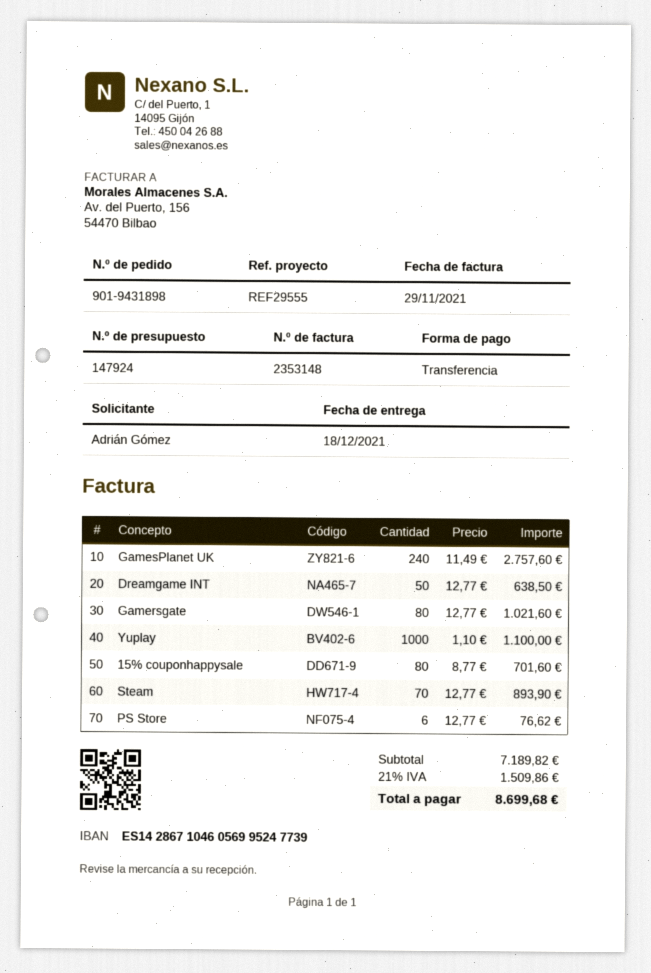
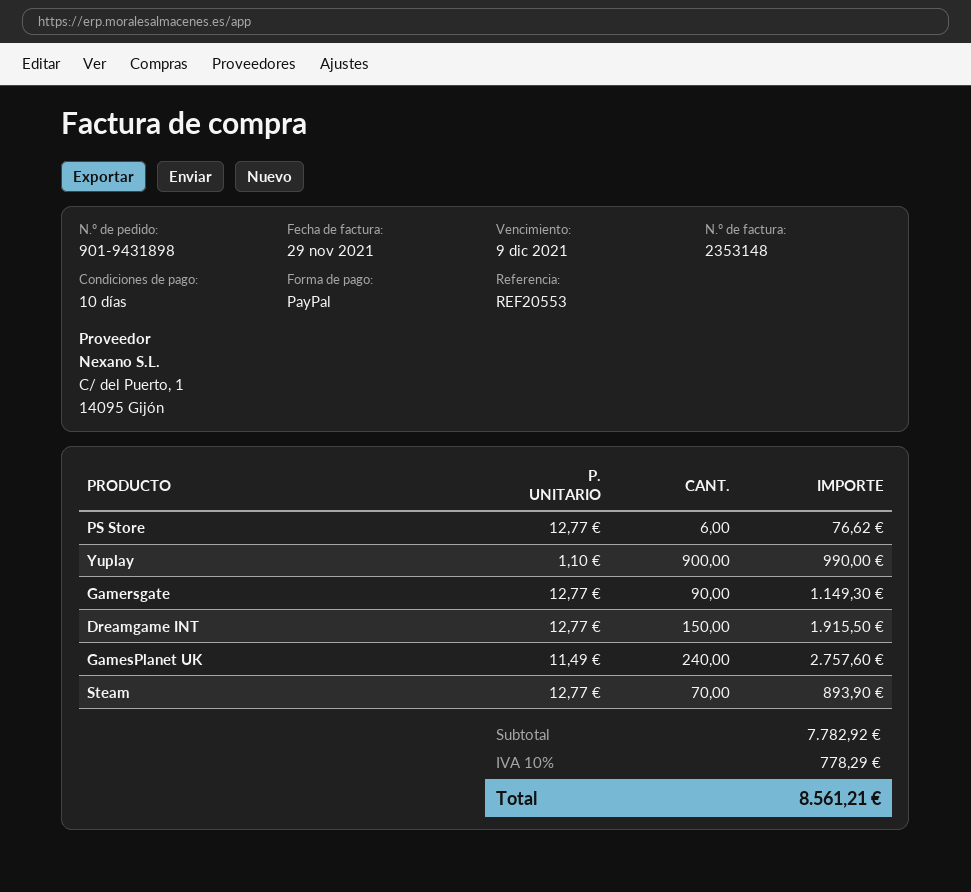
reference: REF29555 -> REF20553
payment method: bank transfer -> PayPal
Dreamgame INT: 50 x 12.77 = 638.50 -> 150 x 12.77 = 1915.50
Gamersgate: 80 x 12.77 = 1021.60 -> 90 x 12.77 = 1149.30
Yuplay: 1000 x 1.10 = 1100.00 -> 900 x 1.10 = 990.00
15% couponhappysale: 80 x 8.77 = 701.60 -> none
subtotal: 7189.82 -> 7782.92
tax: 21% = 1509.86 -> 10% = 778.29
total: 8699.68 -> 8561.21

